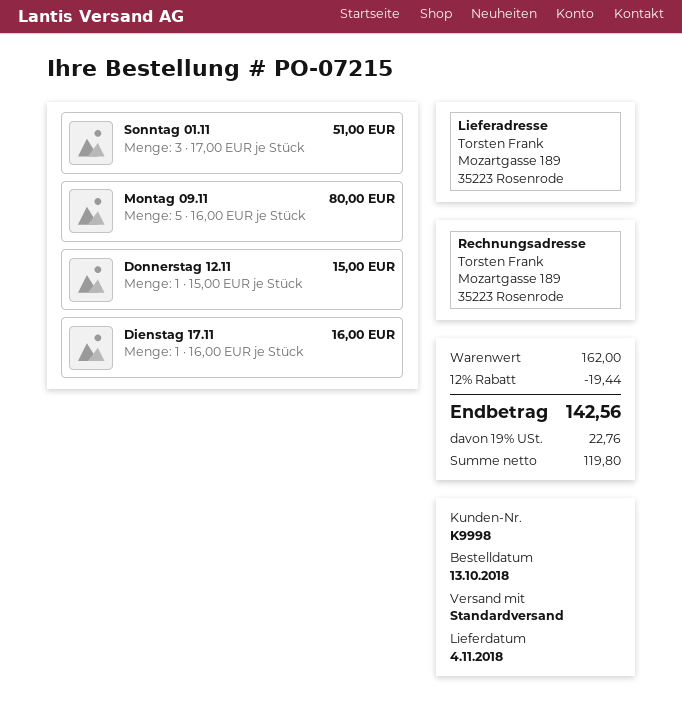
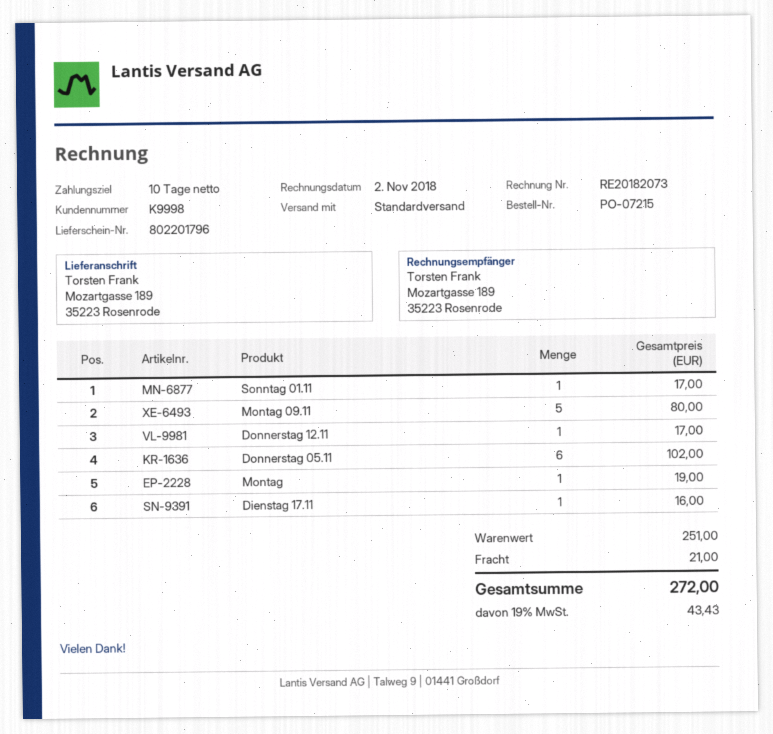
Sonntag 01.11: 3 for 51.00 -> 1 for 17.00
Donnerstag 12.11: 1 for 15.00 -> 1 for 17.00
Donnerstag 05.11: none -> 6 for 102.00
Montag: none -> 1 for 19.00
subtotal: 162.00 -> 251.00
discount: 12% = 19.44 -> none
shipping: none -> 21.00
tax: 19% = 22.76 -> 19% = 43.43
total: 142.56 -> 272.00

